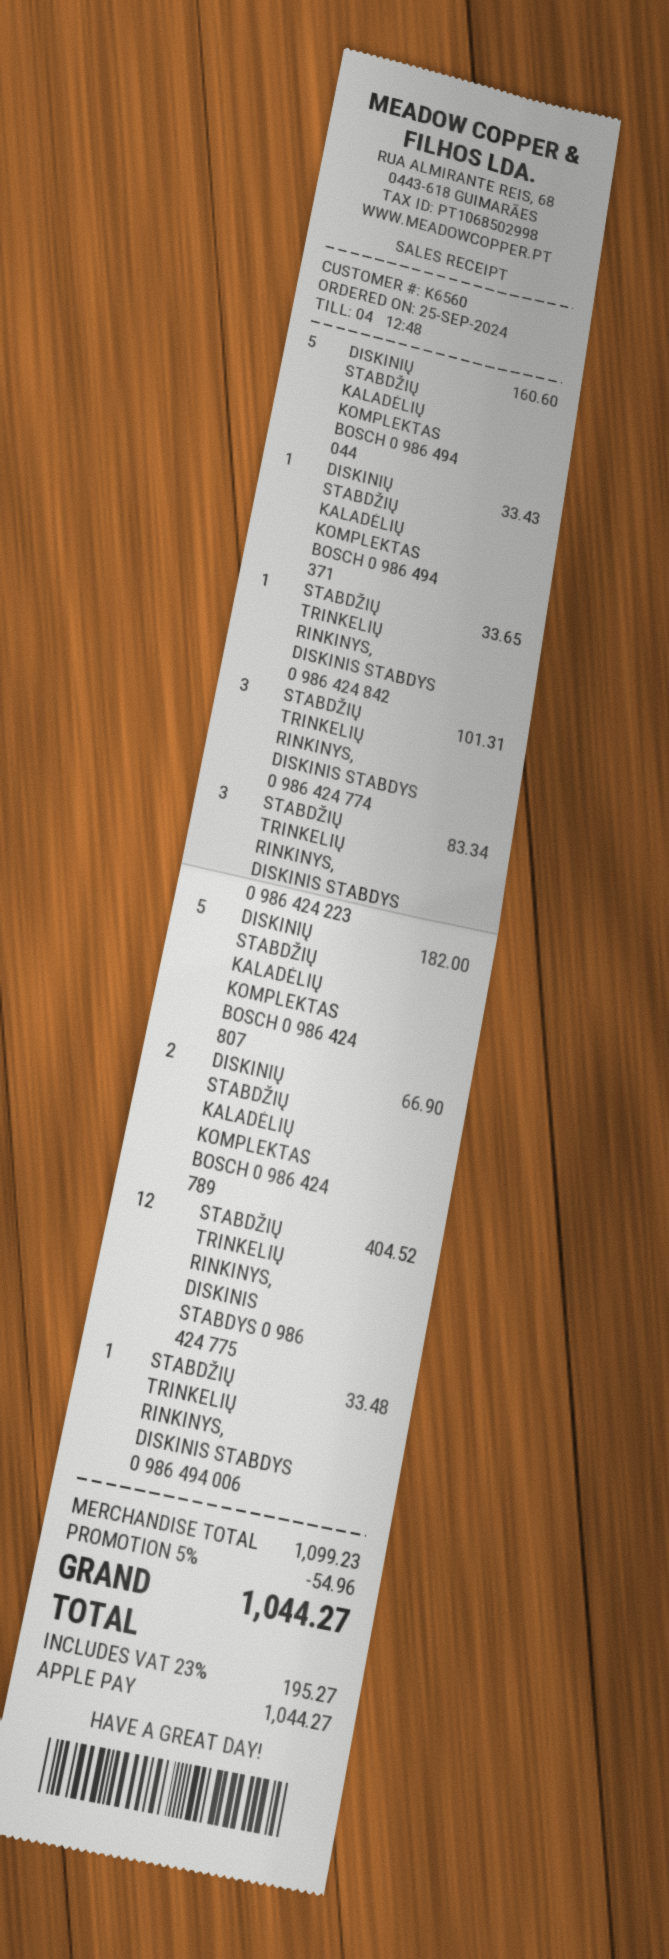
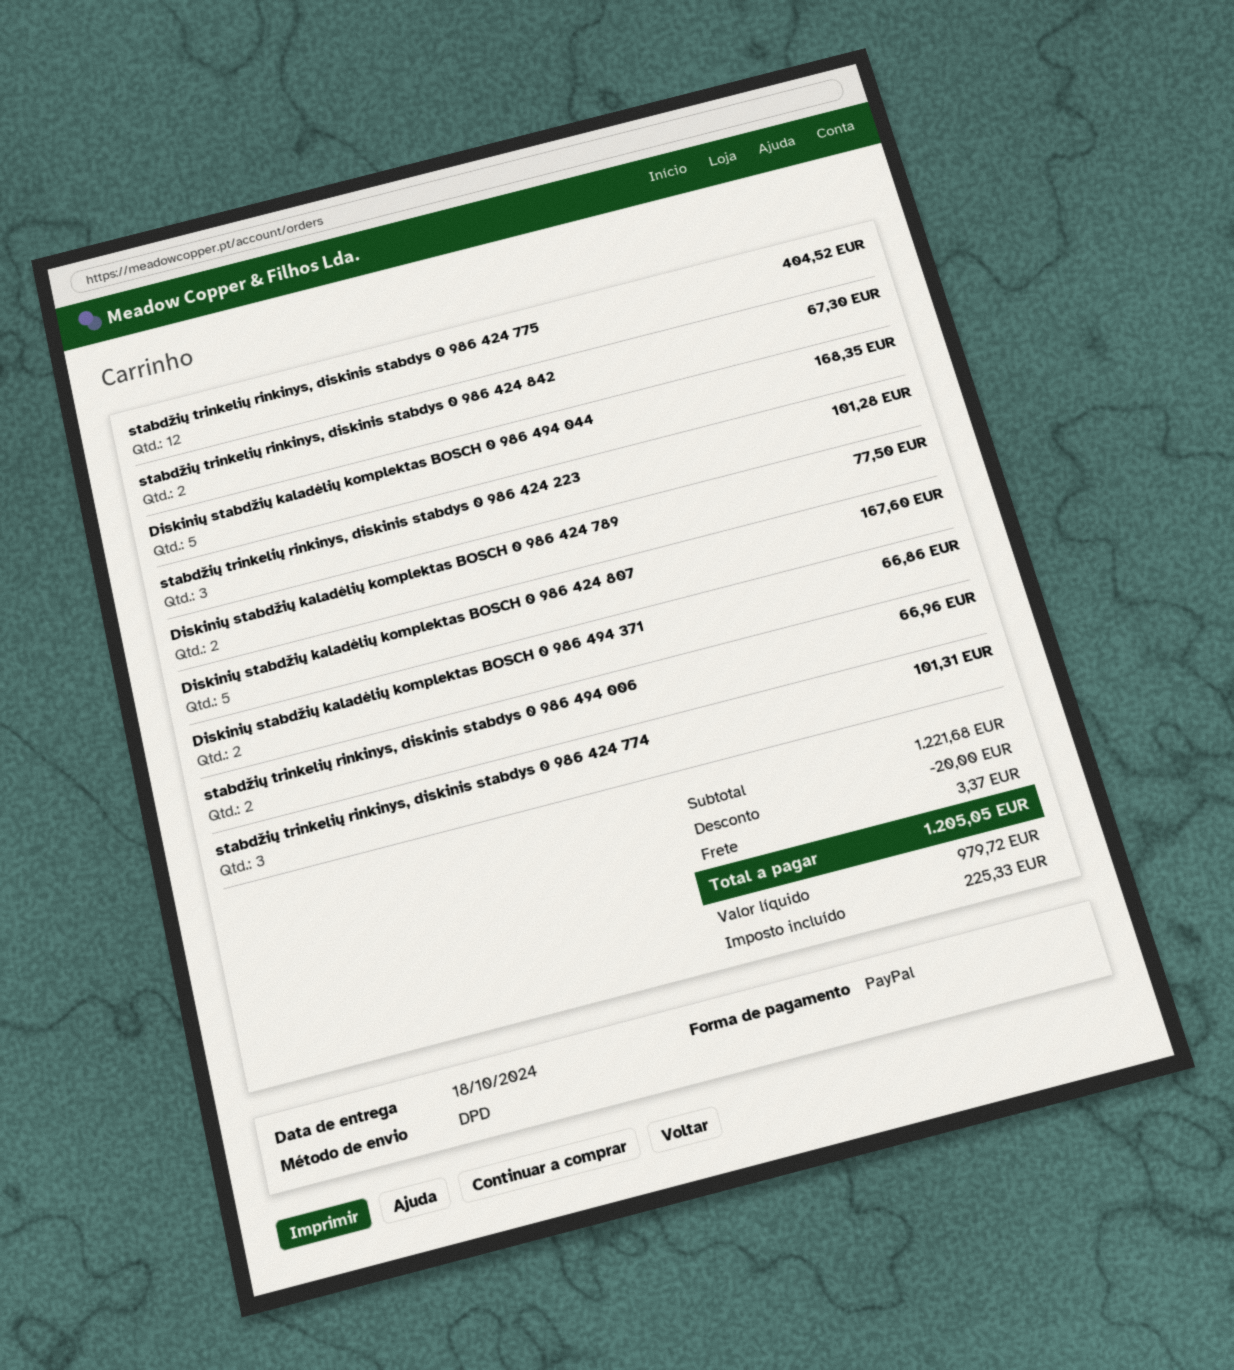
payment method: Apple Pay -> PayPal
DISKINIŲ STABDŽIŲ KALADĖLIŲ KOMPLEKTAS BOSCH 0 986 494 044: 5 for 160.60 -> 5 for 168.35
DISKINIŲ STABDŽIŲ KALADĖLIŲ KOMPLEKTAS BOSCH 0 986 494 371: 1 for 33.43 -> 2 for 66.86
STABDŽIŲ TRINKELIŲ RINKINYS, DISKINIS STABDYS 0 986 424 842: 1 for 33.65 -> 2 for 67.30
STABDŽIŲ TRINKELIŲ RINKINYS, DISKINIS STABDYS 0 986 424 223: 3 for 83.34 -> 3 for 101.28
DISKINIŲ STABDŽIŲ KALADĖLIŲ KOMPLEKTAS BOSCH 0 986 424 807: 5 for 182.00 -> 5 for 167.60
DISKINIŲ STABDŽIŲ KALADĖLIŲ KOMPLEKTAS BOSCH 0 986 424 789: 2 for 66.90 -> 2 for 77.50
STABDŽIŲ TRINKELIŲ RINKINYS, DISKINIS STABDYS 0 986 494 006: 1 for 33.48 -> 2 for 66.96
subtotal: 1099.23 -> 1221.68
discount: 54.96 -> 20.00
shipping: none -> 3.37
tax: 195.27 -> 225.33
total: 1044.27 -> 1205.05

